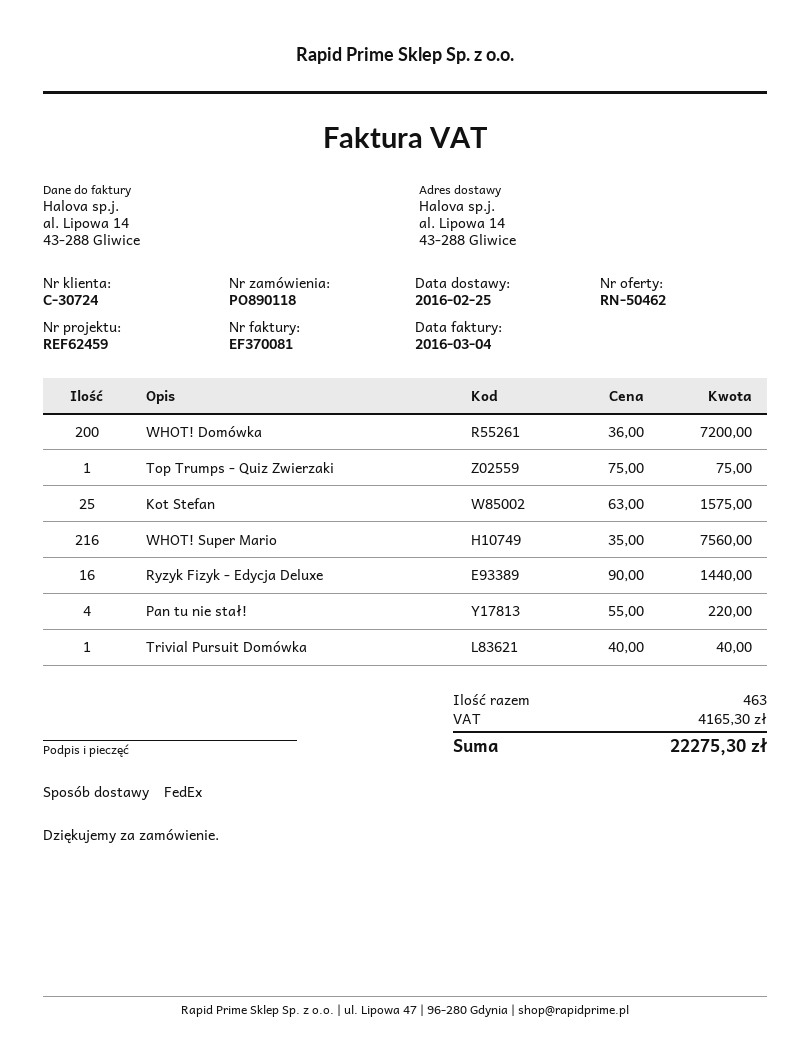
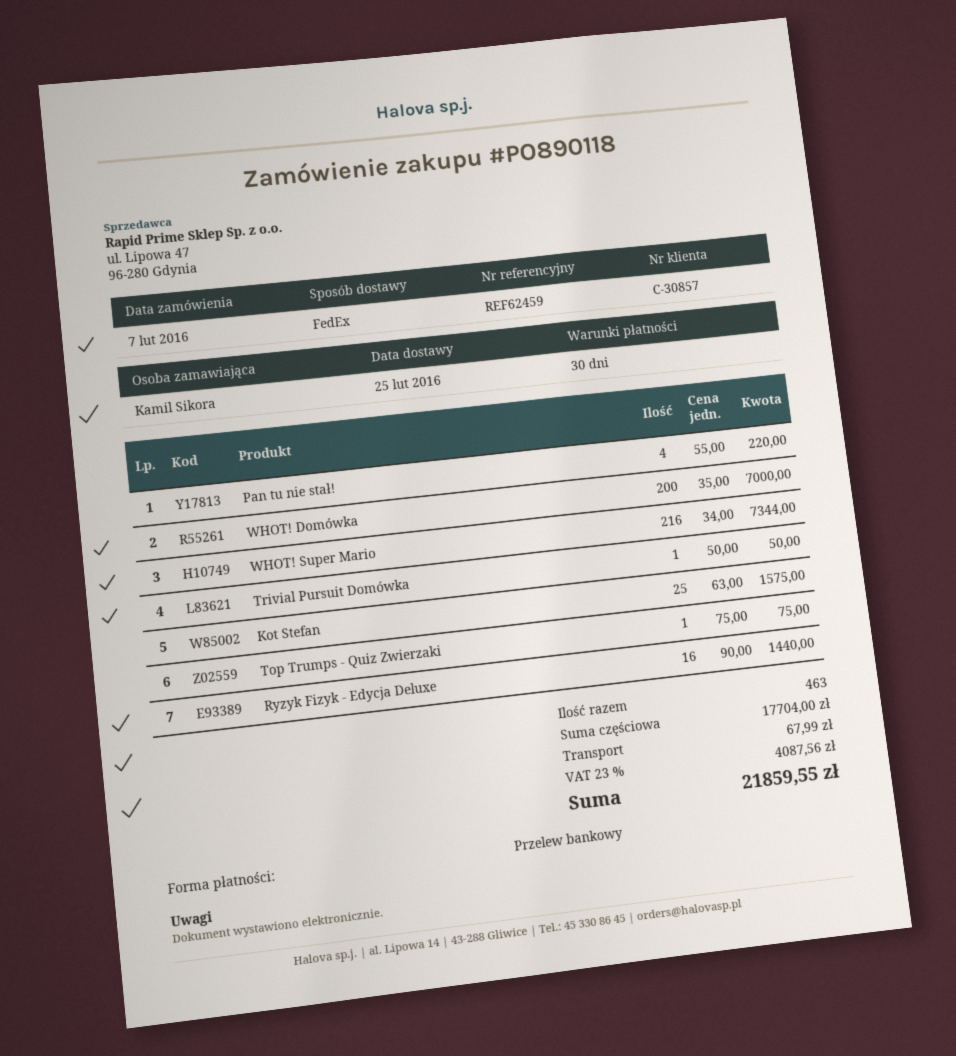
customer number: C-30724 -> C-30857
WHOT! Domówka: 200 x 36.00 = 7200.00 -> 200 x 35.00 = 7000.00
WHOT! Super Mario: 216 x 35.00 = 7560.00 -> 216 x 34.00 = 7344.00
Trivial Pursuit Domówka: 1 x 40.00 = 40.00 -> 1 x 50.00 = 50.00
shipping: none -> 67.99
tax: 4165.30 -> 4087.56
total: 22275.30 -> 21859.55

